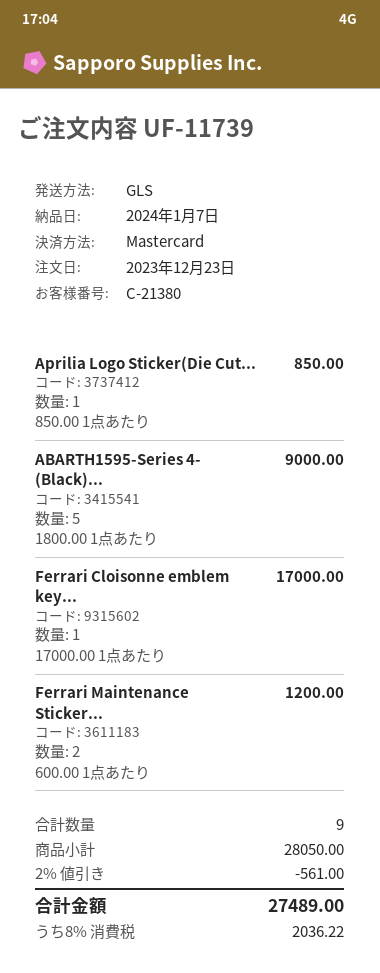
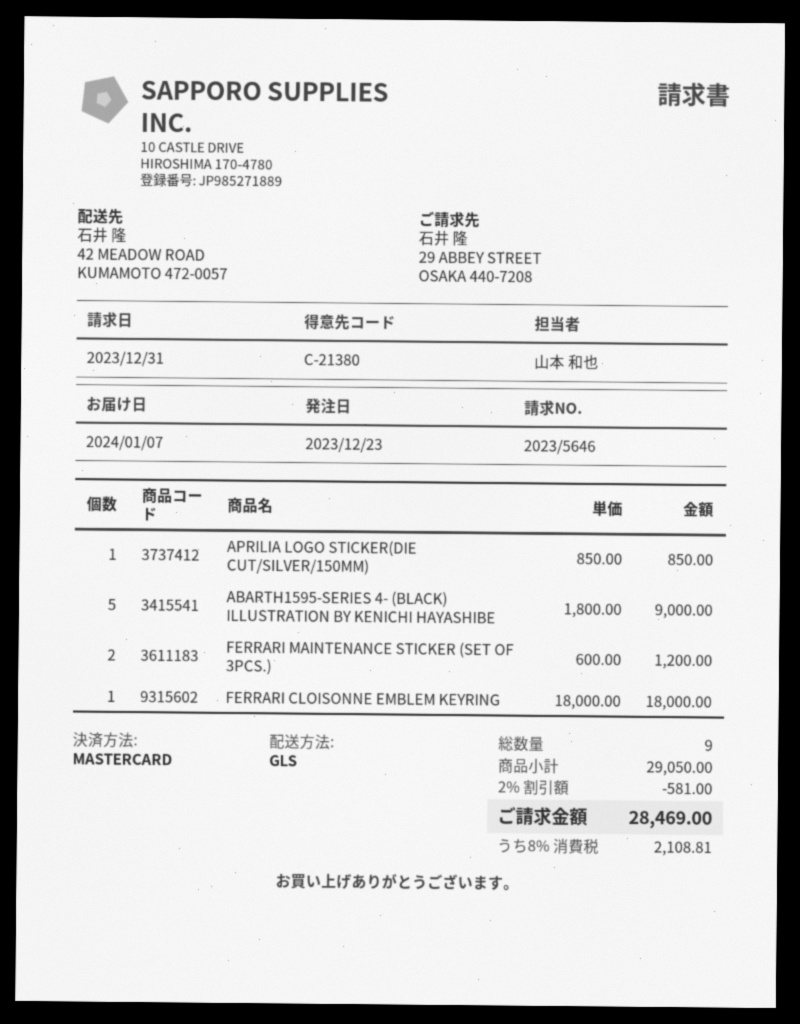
Ferrari Cloisonne emblem key...: 1 x 17000.00 = 17000.00 -> 1 x 18000.00 = 18000.00
subtotal: 28050.00 -> 29050.00
discount: 2% = 561.00 -> 2% = 581.00
tax: 8% = 2036.22 -> 8% = 2108.81
total: 27489.00 -> 28469.00

